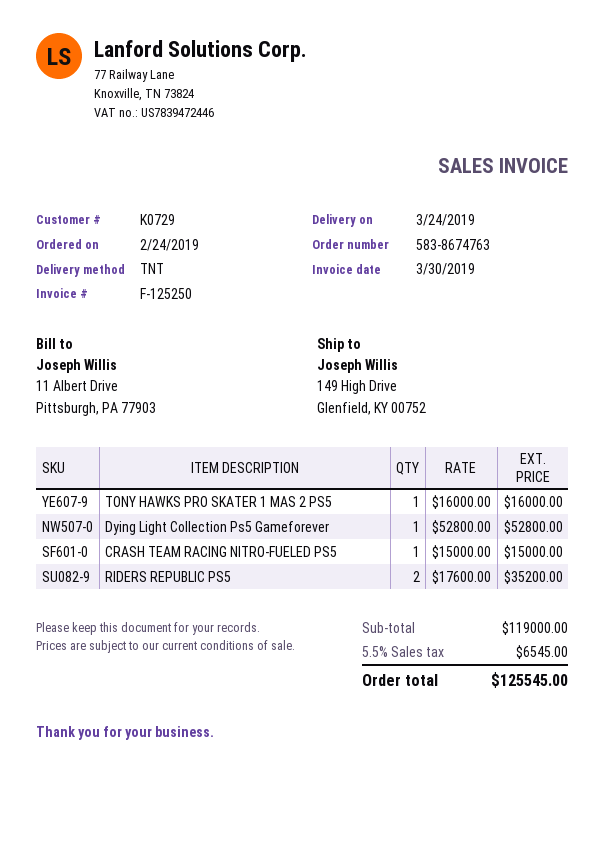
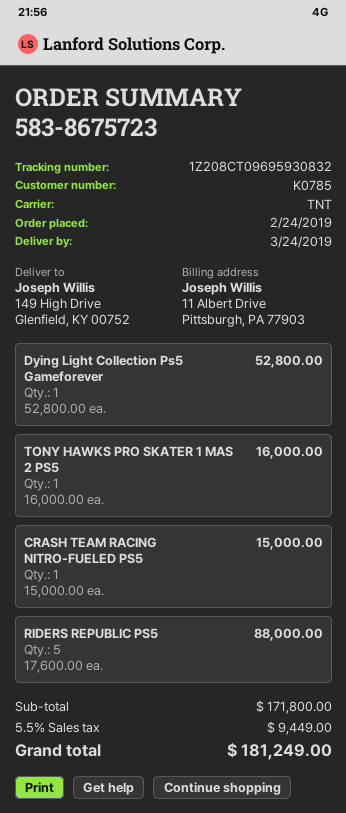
order number: 583-8674763 -> 583-8675723
customer number: K0729 -> K0785
RIDERS REPUBLIC PS5: 2 x 17600.00 = 35200.00 -> 5 x 17600.00 = 88000.00
subtotal: 119000.00 -> 171800.00
tax: 5.5% = 6545.00 -> 5.5% = 9449.00
total: 125545.00 -> 181249.00

